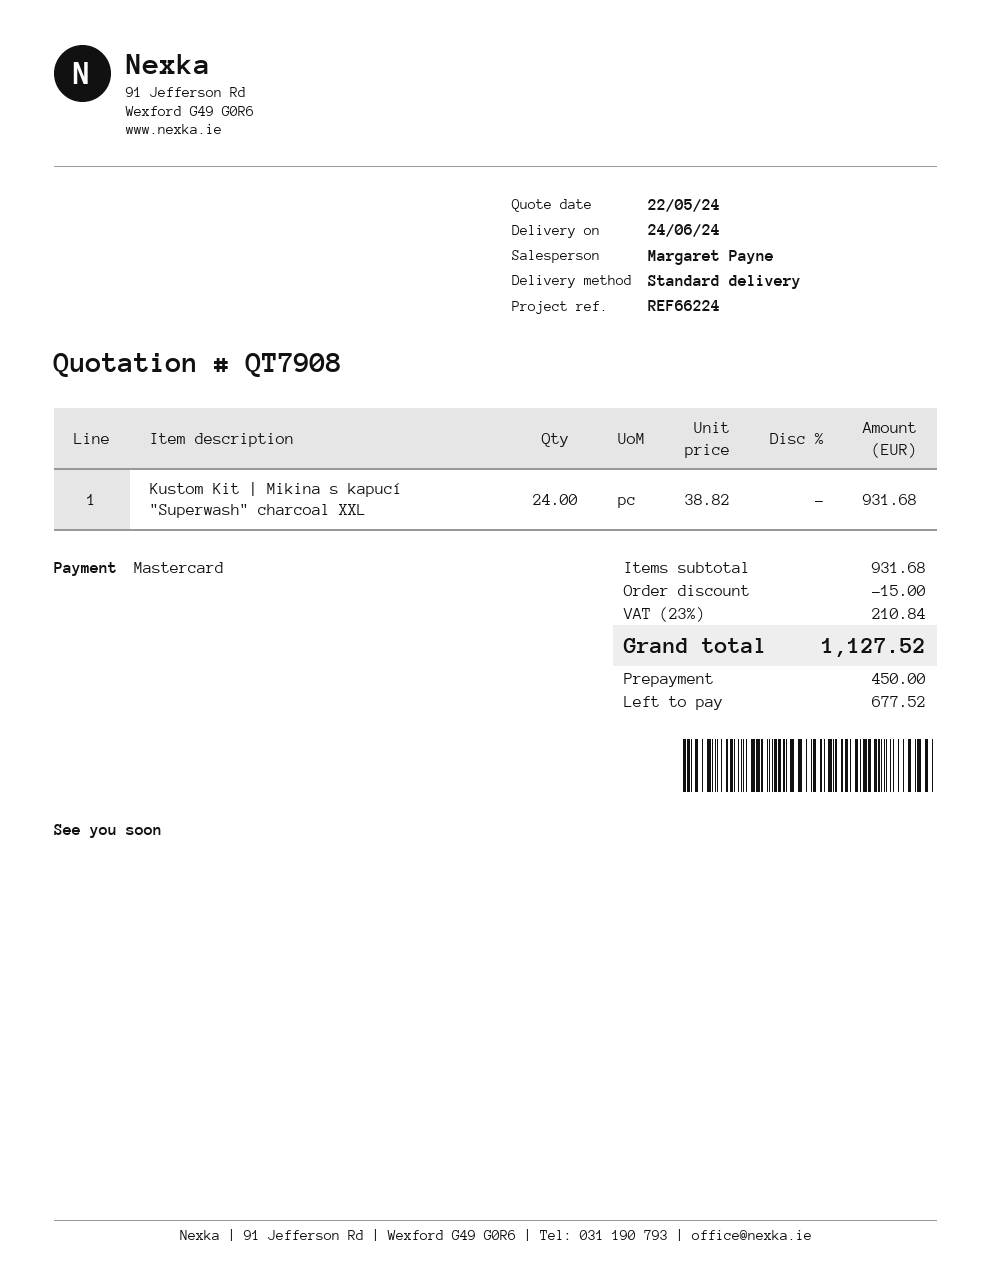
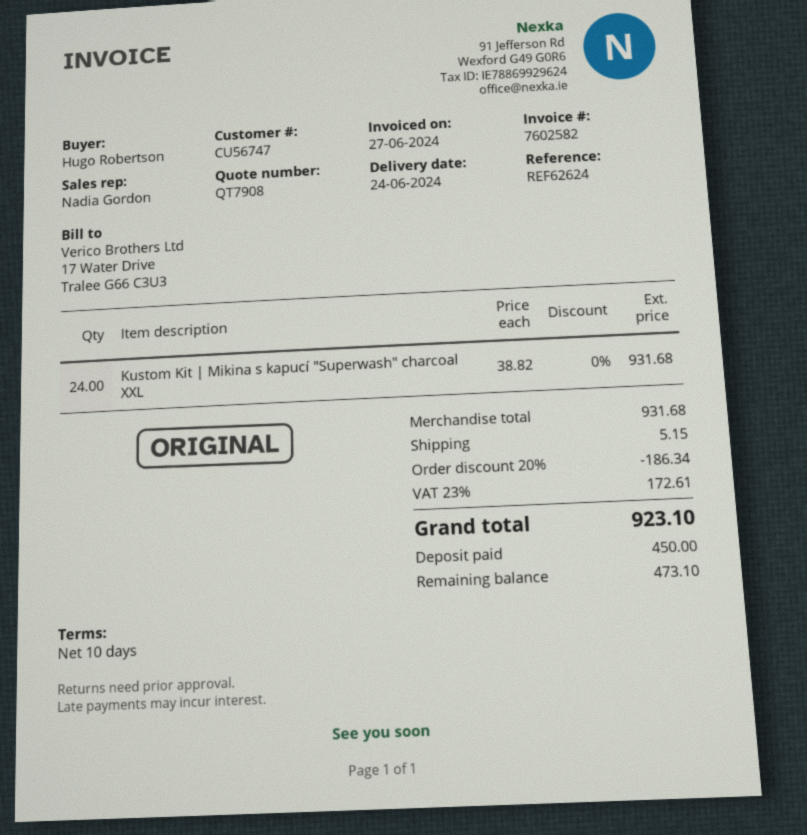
reference: REF66224 -> REF62624
sales rep: Margaret Payne -> Nadia Gordon
discount: 15.00 -> 186.34
shipping: none -> 5.15
tax: 23% = 210.84 -> 23% = 172.61
total: 1127.52 -> 923.10
balance: 677.52 -> 473.10

